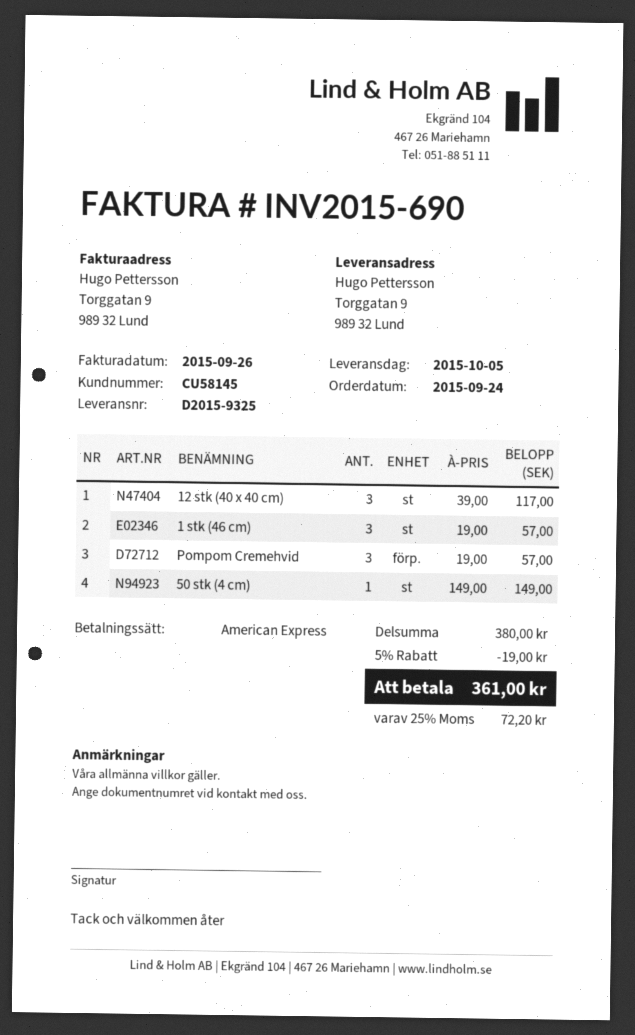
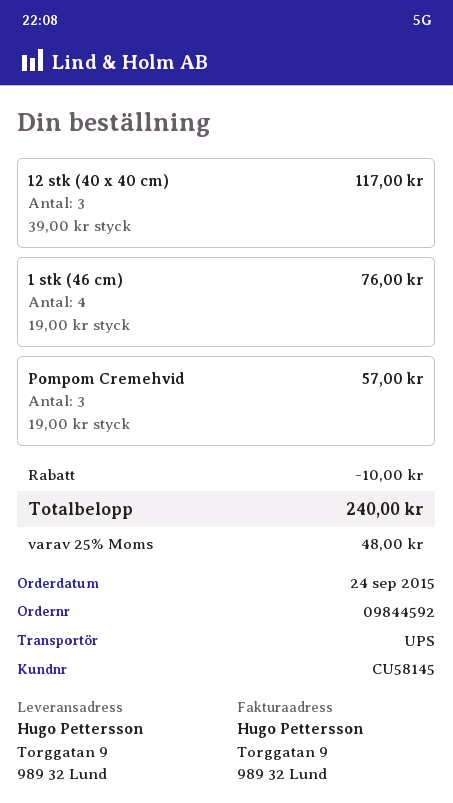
1 stk (46 cm): 3 x 19.00 = 57.00 -> 4 x 19.00 = 76.00
50 stk (4 cm): 1 x 149.00 = 149.00 -> none
discount: 19.00 -> 10.00
tax: 25% = 72.20 -> 25% = 48.00
total: 361.00 -> 240.00

